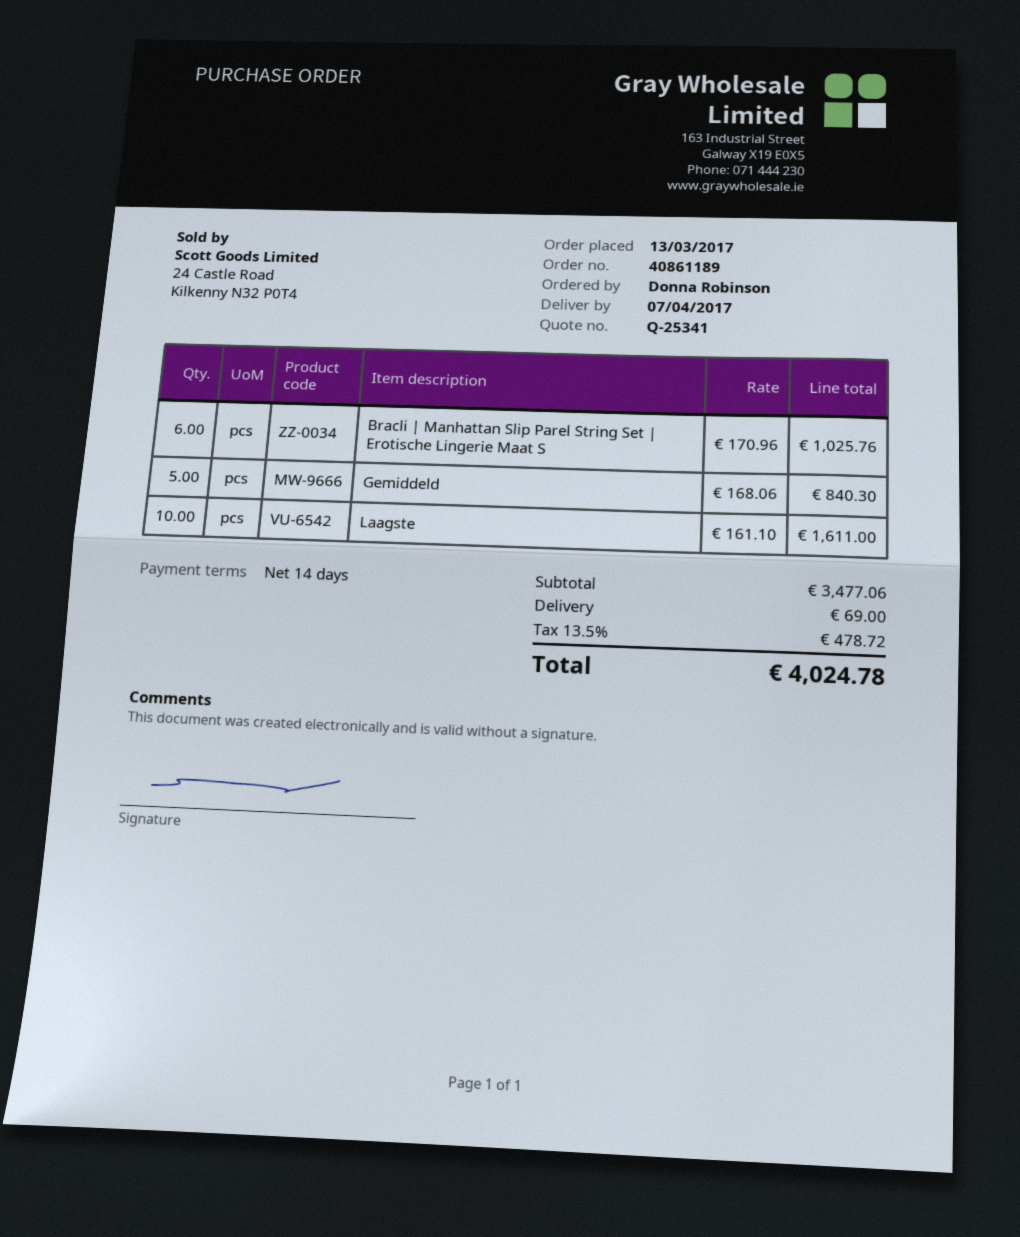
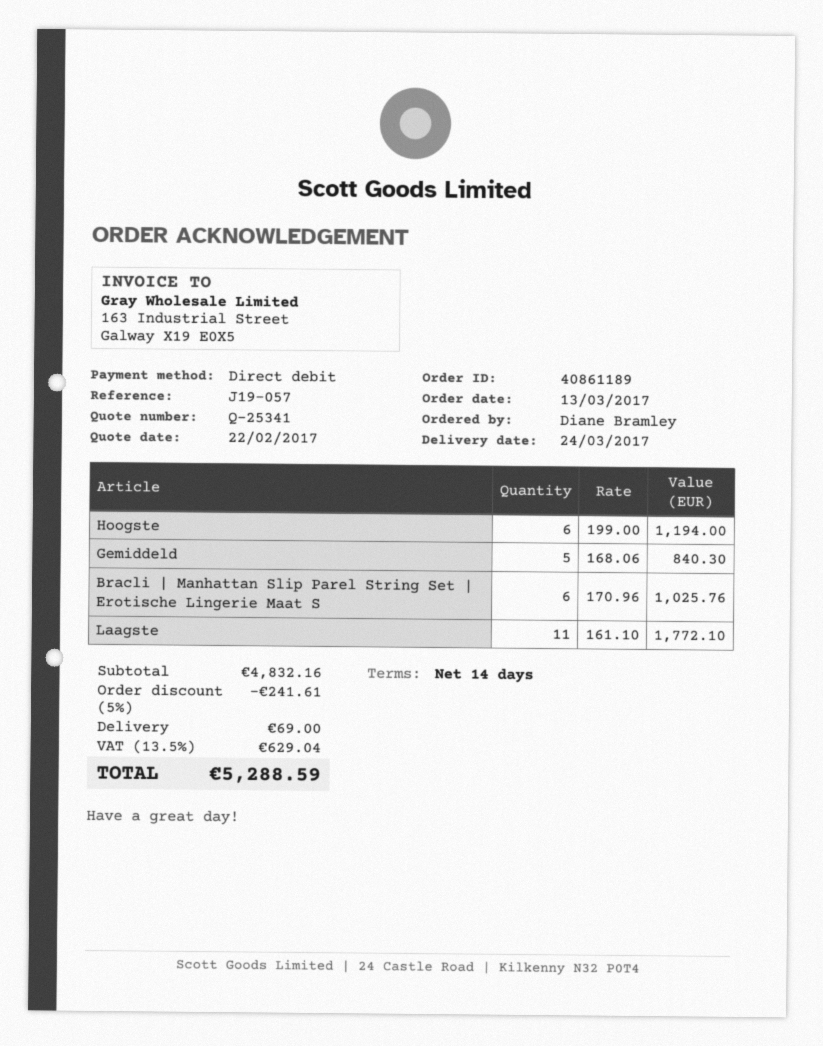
delivery date: 2017-04-07 -> 2017-03-24
ordered by: Donna Robinson -> Diane Bramley
Laagste: 10 x 161.10 = 1611.00 -> 11 x 161.10 = 1772.10
Hoogste: none -> 6 x 199.00 = 1194.00
subtotal: 3477.06 -> 4832.16
discount: none -> 5% = 241.61
tax: 13.5% = 478.72 -> 13.5% = 629.04
total: 4024.78 -> 5288.59

